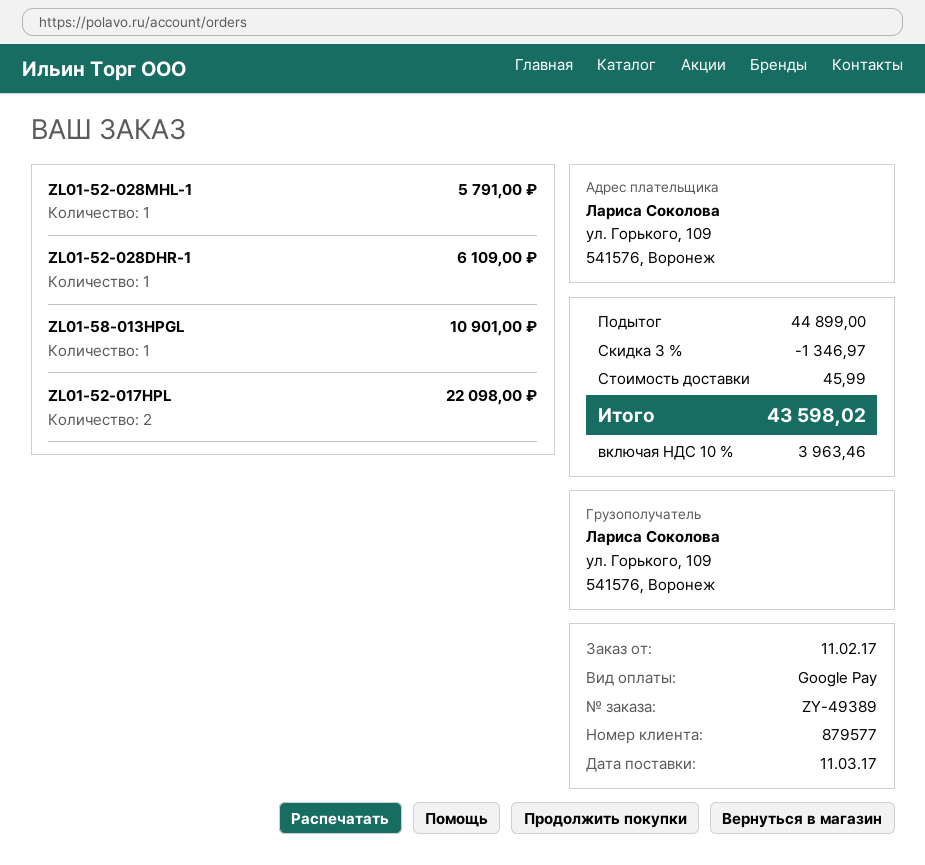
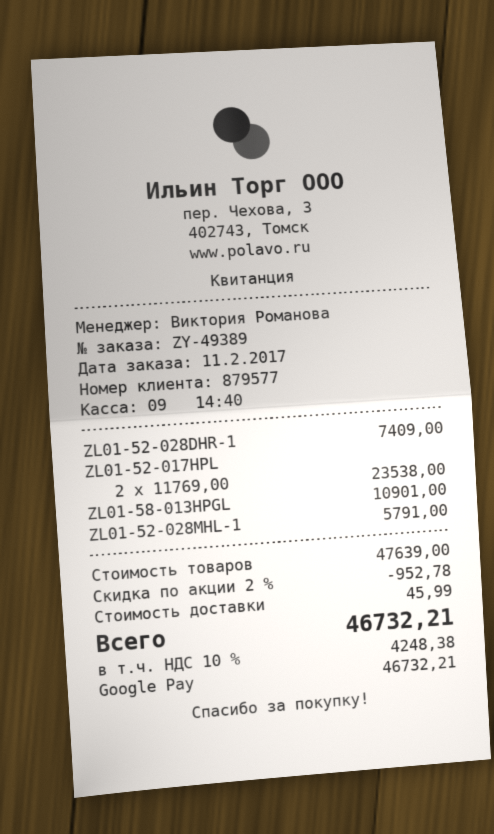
ZL01-52-028DHR-1: 1 for 6109.00 -> 1 for 7409.00
ZL01-52-017HPL: 2 for 22098.00 -> 2 for 23538.00
subtotal: 44899.00 -> 47639.00
discount: 3% = 1346.97 -> 2% = 952.78
tax: 10% = 3963.46 -> 10% = 4248.38
total: 43598.02 -> 46732.21

